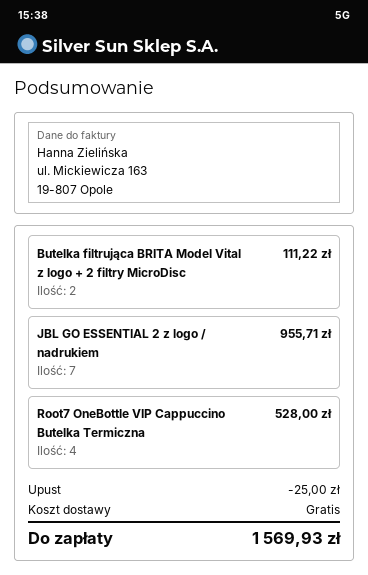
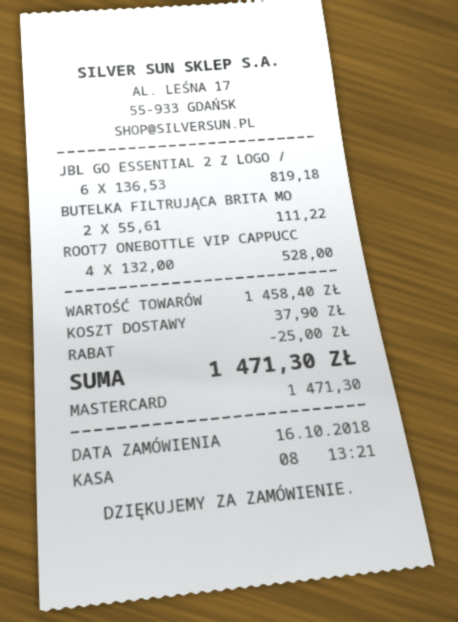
JBL GO ESSENTIAL 2 z logo / nadrukiem: 7 for 955.71 -> 6 for 819.18
shipping: 0.00 -> 37.90
total: 1569.93 -> 1471.30

